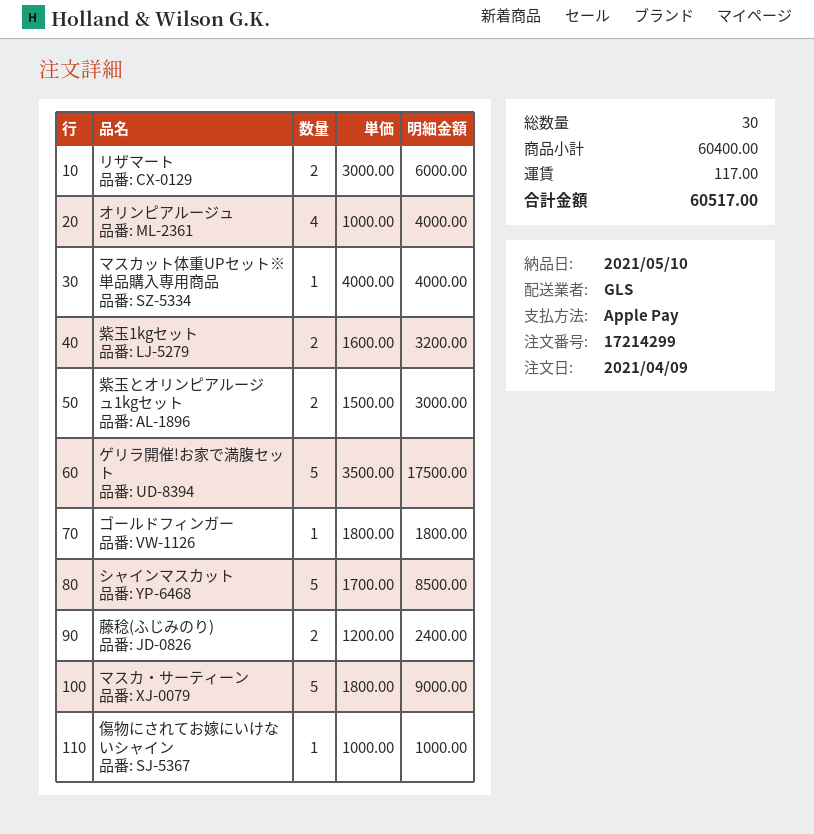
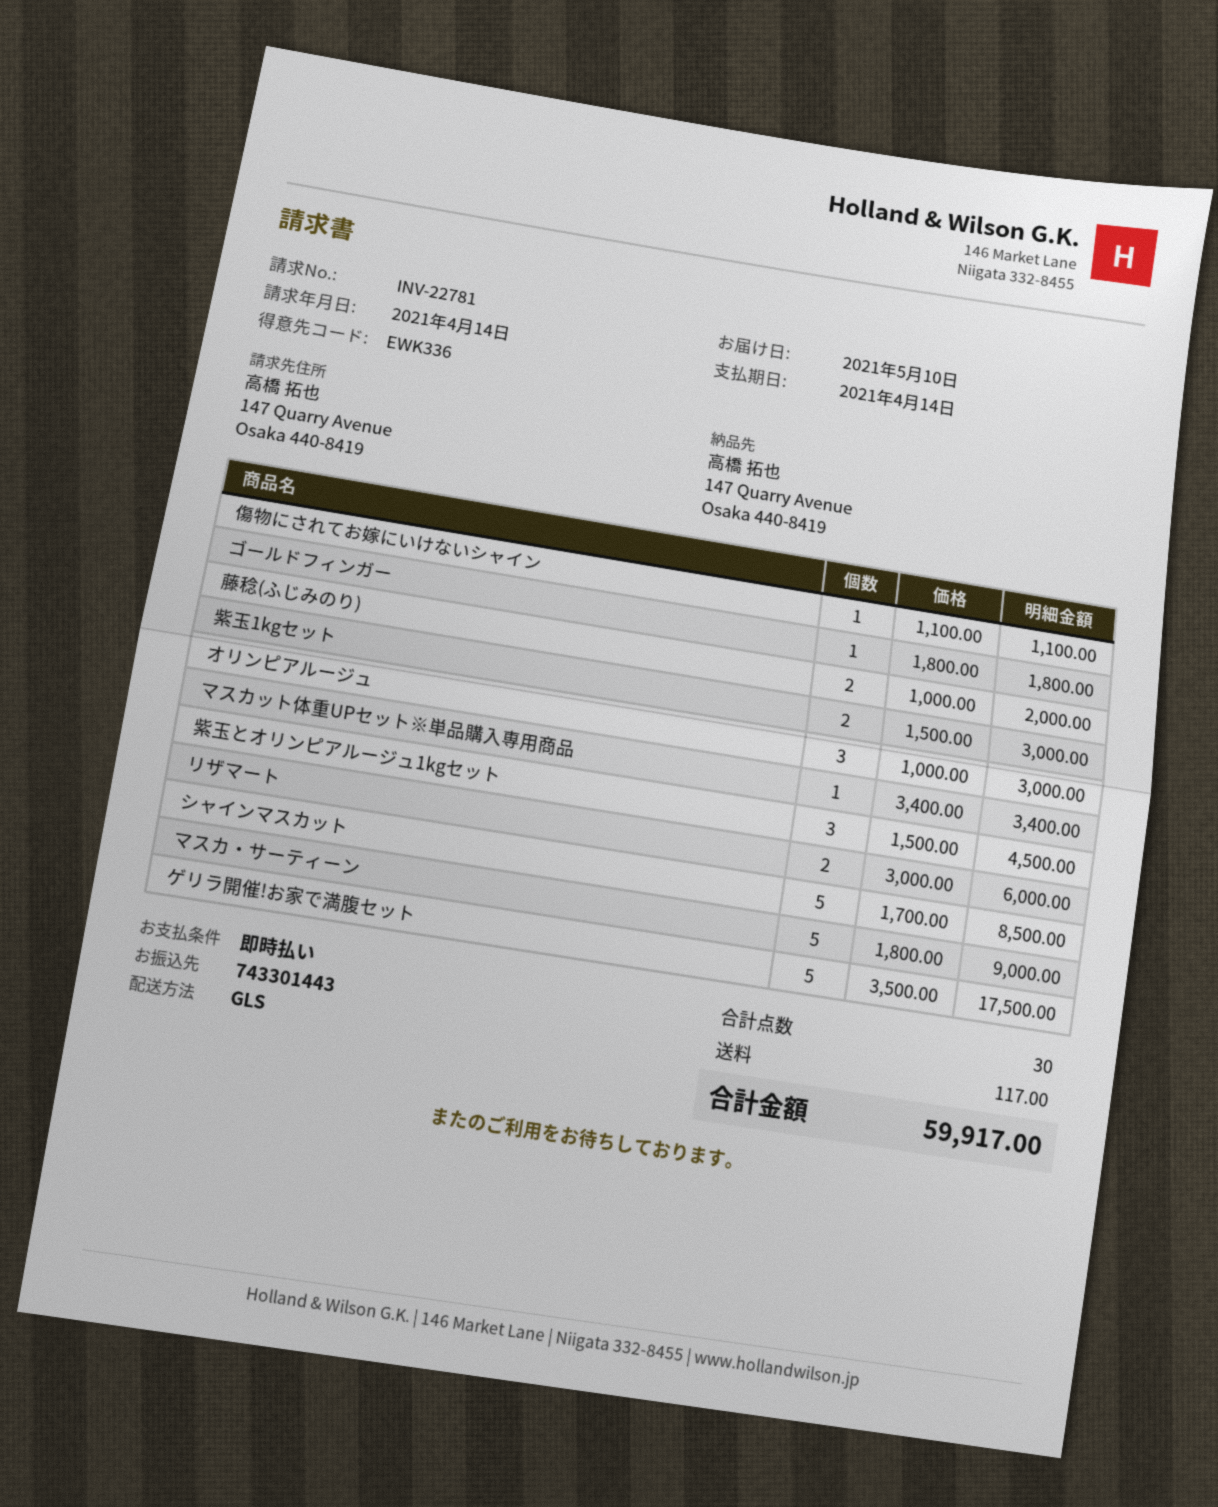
オリンピアルージュ: 4 x 1000.00 = 4000.00 -> 3 x 1000.00 = 3000.00
マスカット体重UPセット※単品購入専用商品: 1 x 4000.00 = 4000.00 -> 1 x 3400.00 = 3400.00
紫玉1kgセット: 2 x 1600.00 = 3200.00 -> 2 x 1500.00 = 3000.00
紫玉とオリンピアルージュ1kgセット: 2 x 1500.00 = 3000.00 -> 3 x 1500.00 = 4500.00
藤稔(ふじみのり): 2 x 1200.00 = 2400.00 -> 2 x 1000.00 = 2000.00
傷物にされてお嫁にいけないシャイン: 1 x 1000.00 = 1000.00 -> 1 x 1100.00 = 1100.00
total: 60517.00 -> 59917.00

